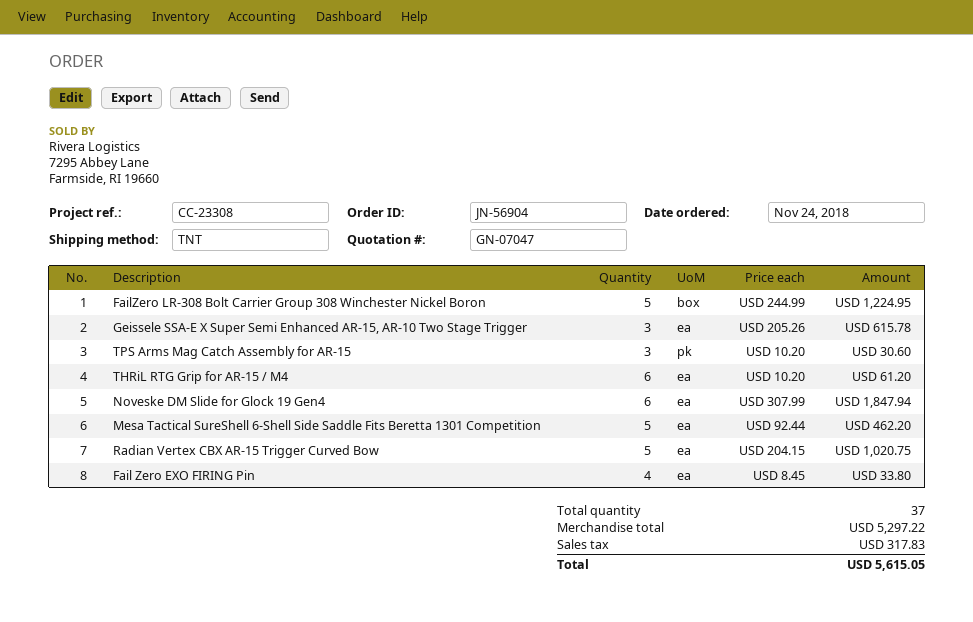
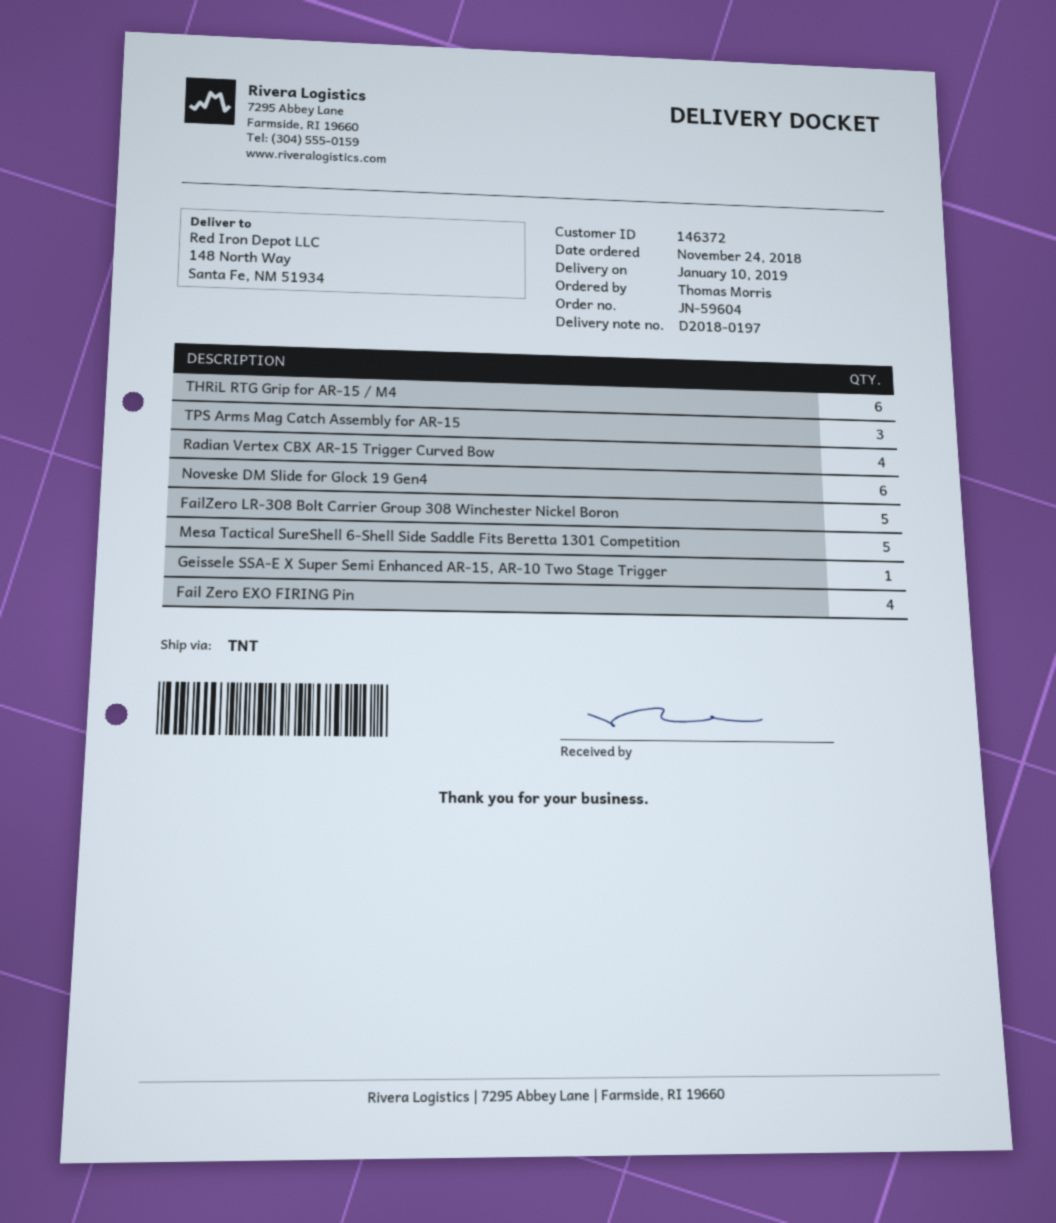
order number: JN-56904 -> JN-59604
Geissele SSA-E X Super Semi Enhanced AR-15, AR-10 Two Stage Trigger: 3 -> 1
Radian Vertex CBX AR-15 Trigger Curved Bow: 5 -> 4

